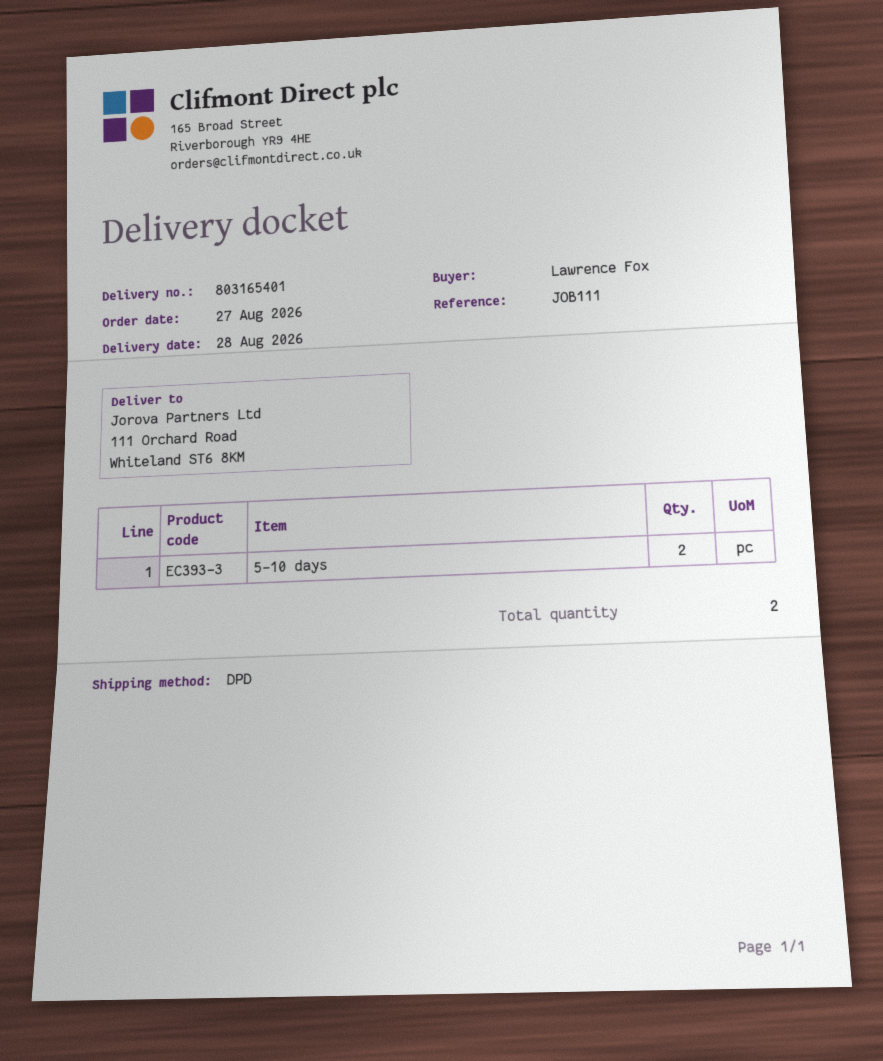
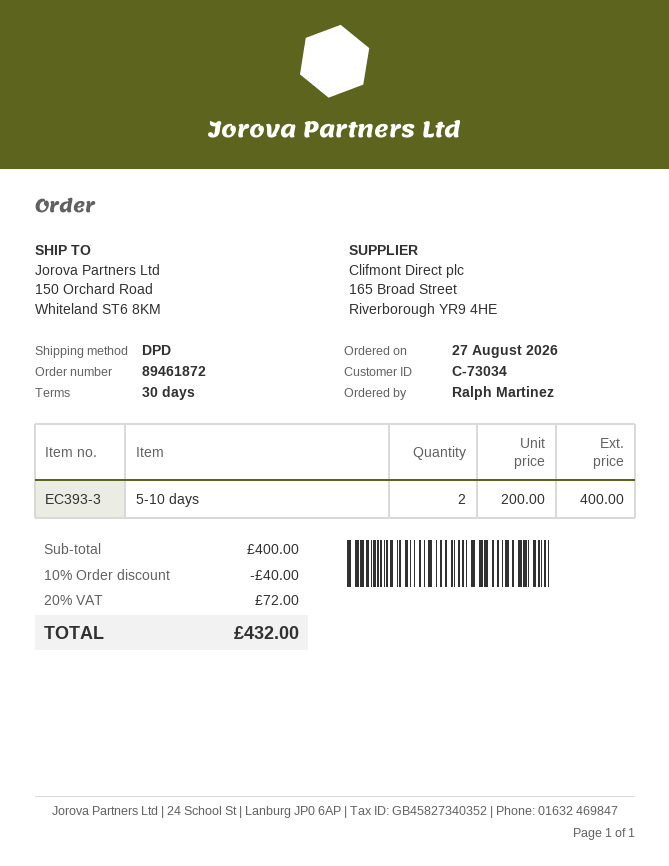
ordered by: Lawrence Fox -> Ralph Martinez
ship to: 111 Orchard Road, Whiteland ST6 8KM -> 150 Orchard Road, Whiteland ST6 8KM

